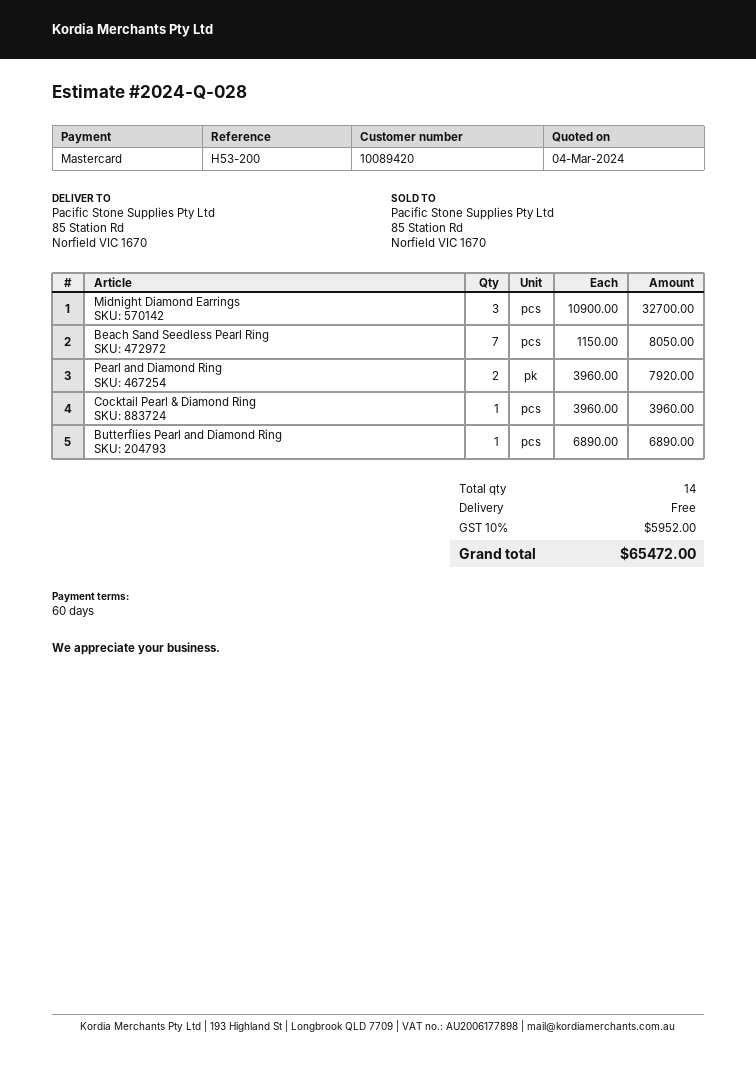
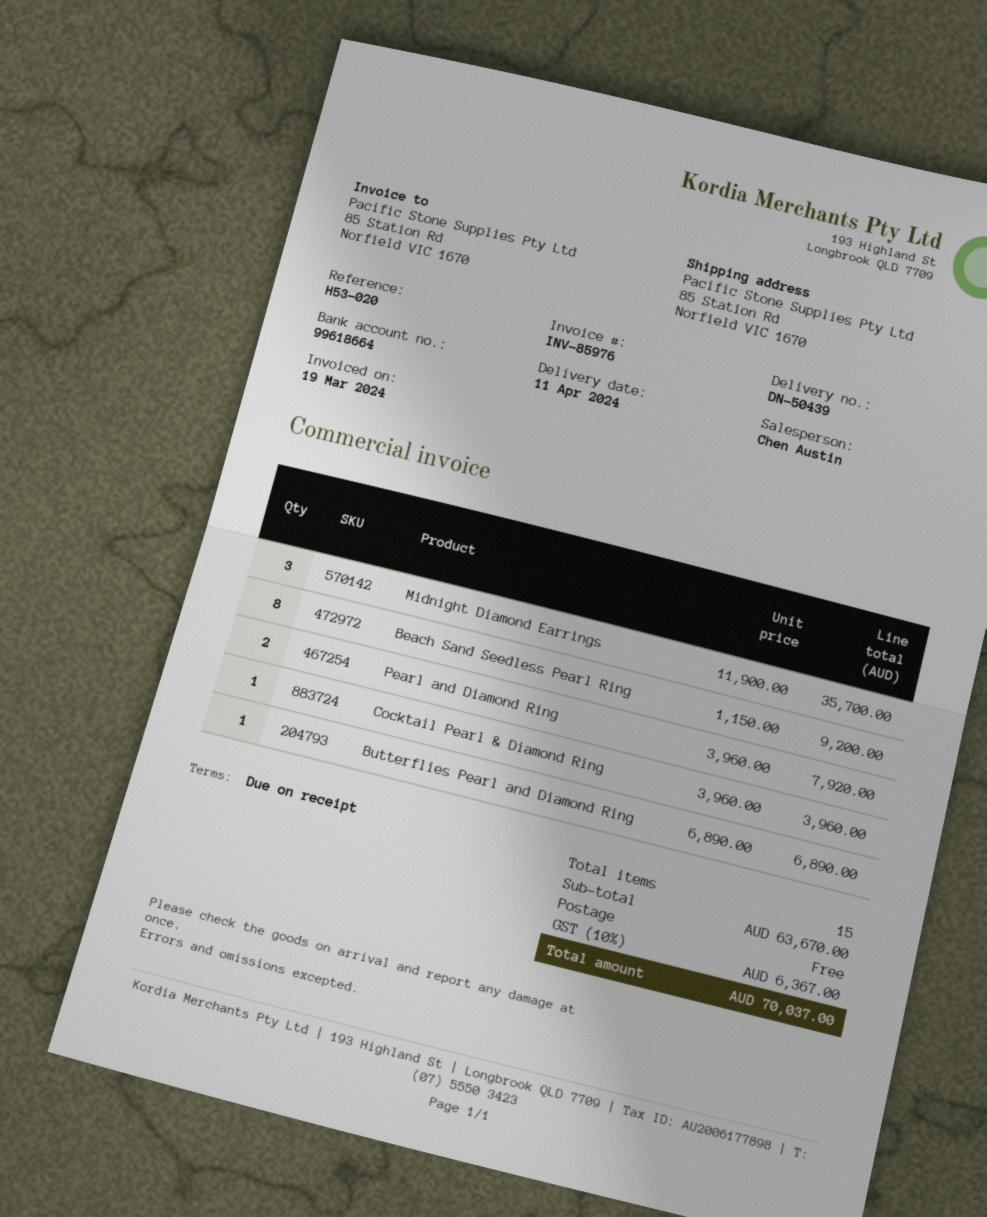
payment terms: 60 days -> on receipt
reference: H53-200 -> H53-020
Midnight Diamond Earrings: 3 x 10900.00 = 32700.00 -> 3 x 11900.00 = 35700.00
Beach Sand Seedless Pearl Ring: 7 x 1150.00 = 8050.00 -> 8 x 1150.00 = 9200.00
total quantity: 14 -> 15
tax: 10% = 5952.00 -> 10% = 6367.00
total: 65472.00 -> 70037.00

